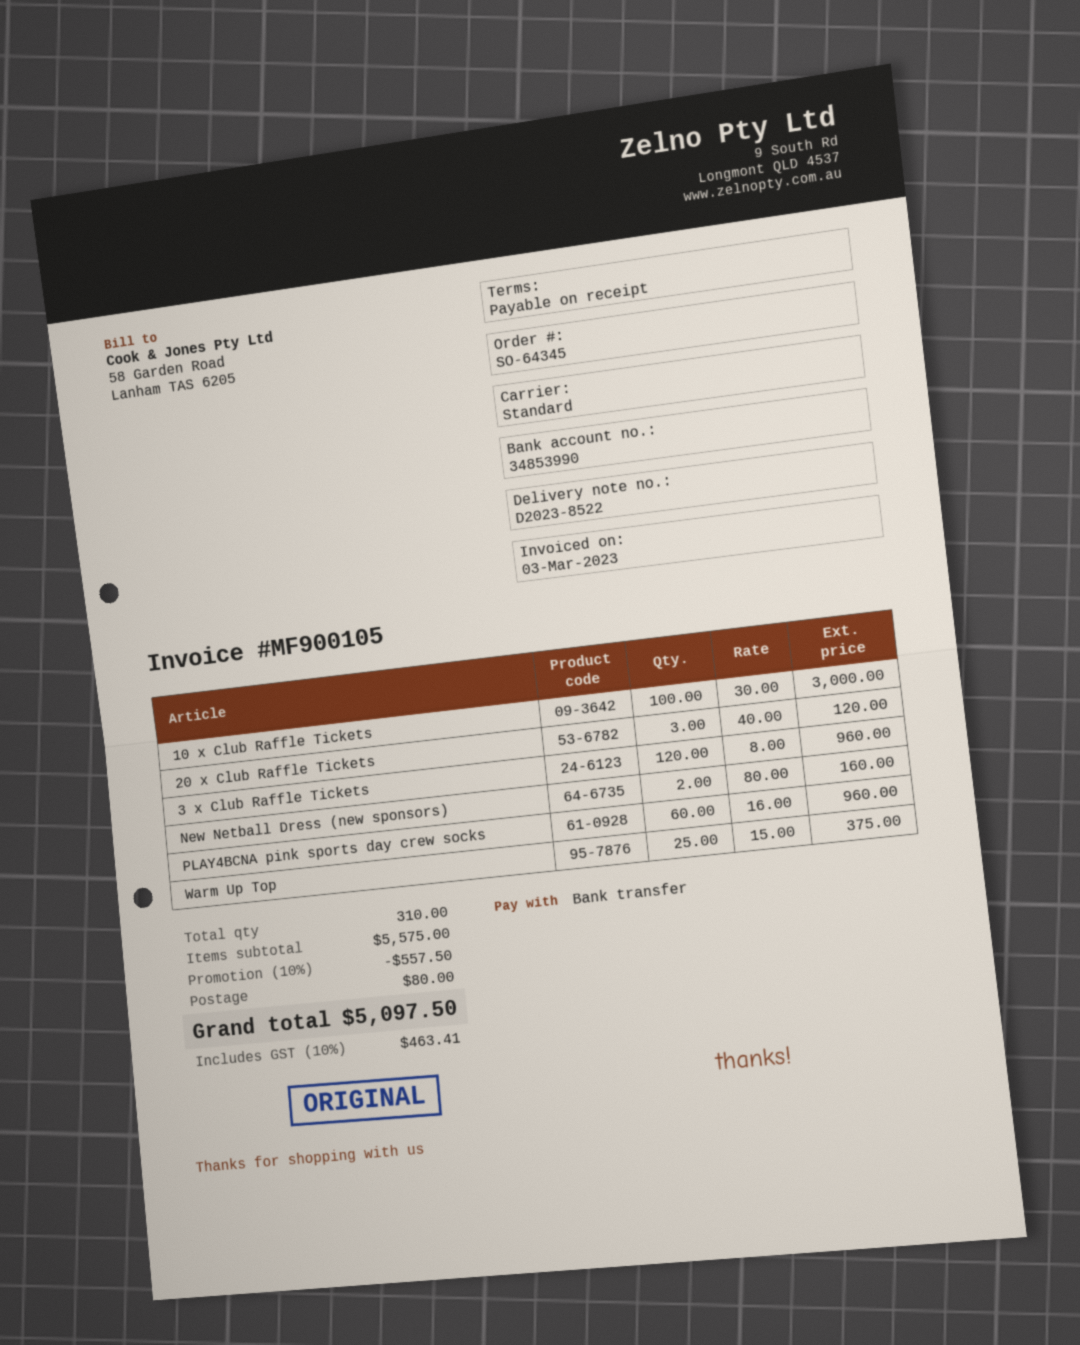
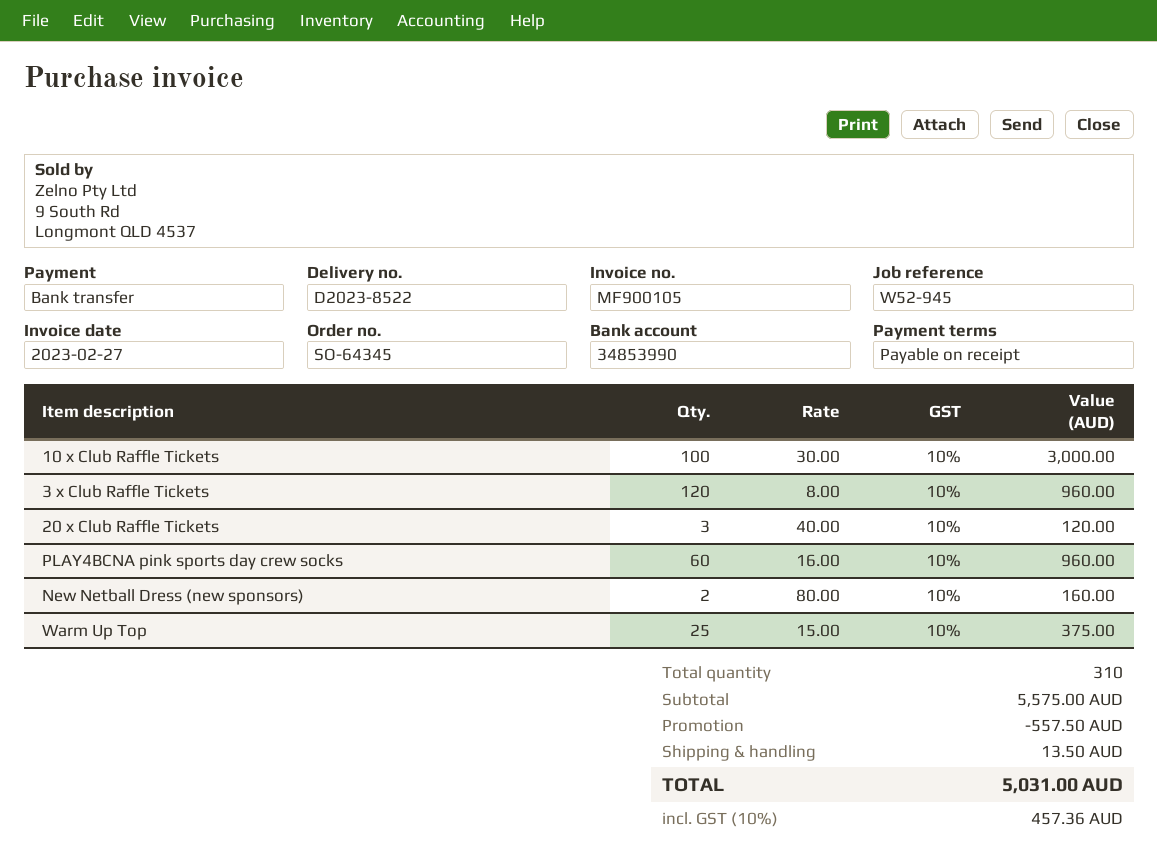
invoice date: 2023-03-03 -> 2023-02-27
shipping: 80.00 -> 13.50
tax: 10% = 463.41 -> 10% = 457.36
total: 5097.50 -> 5031.00

